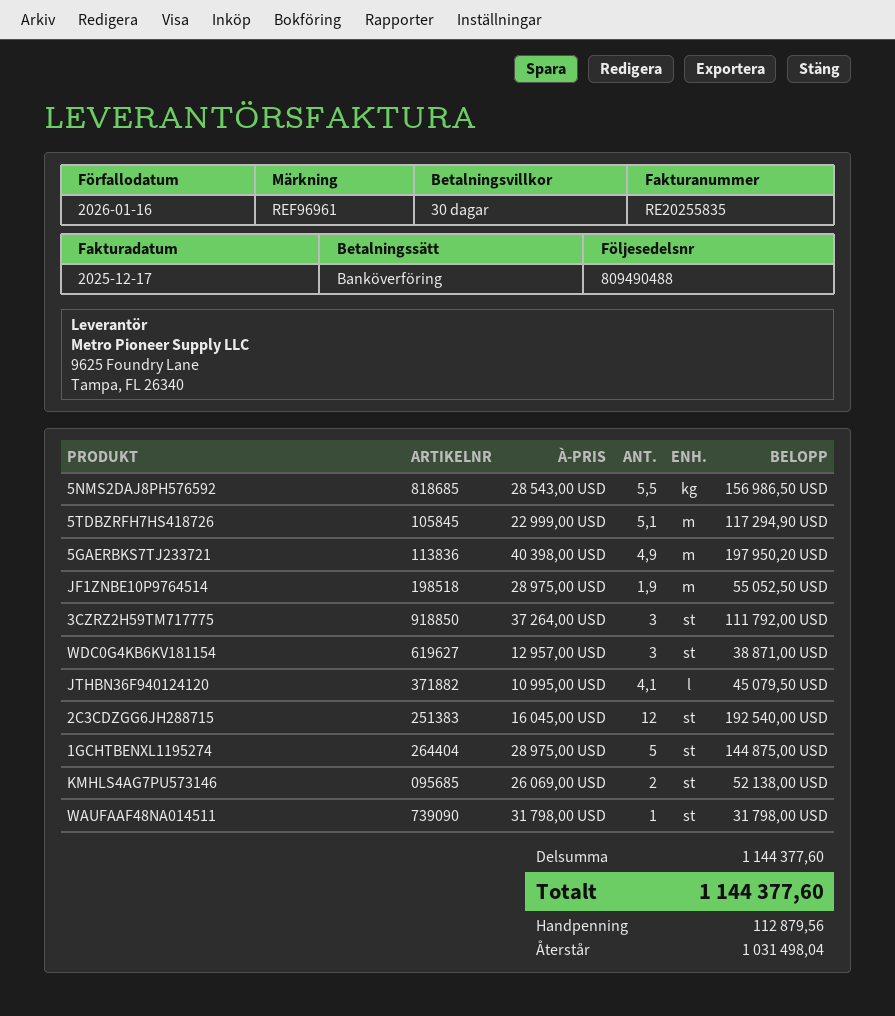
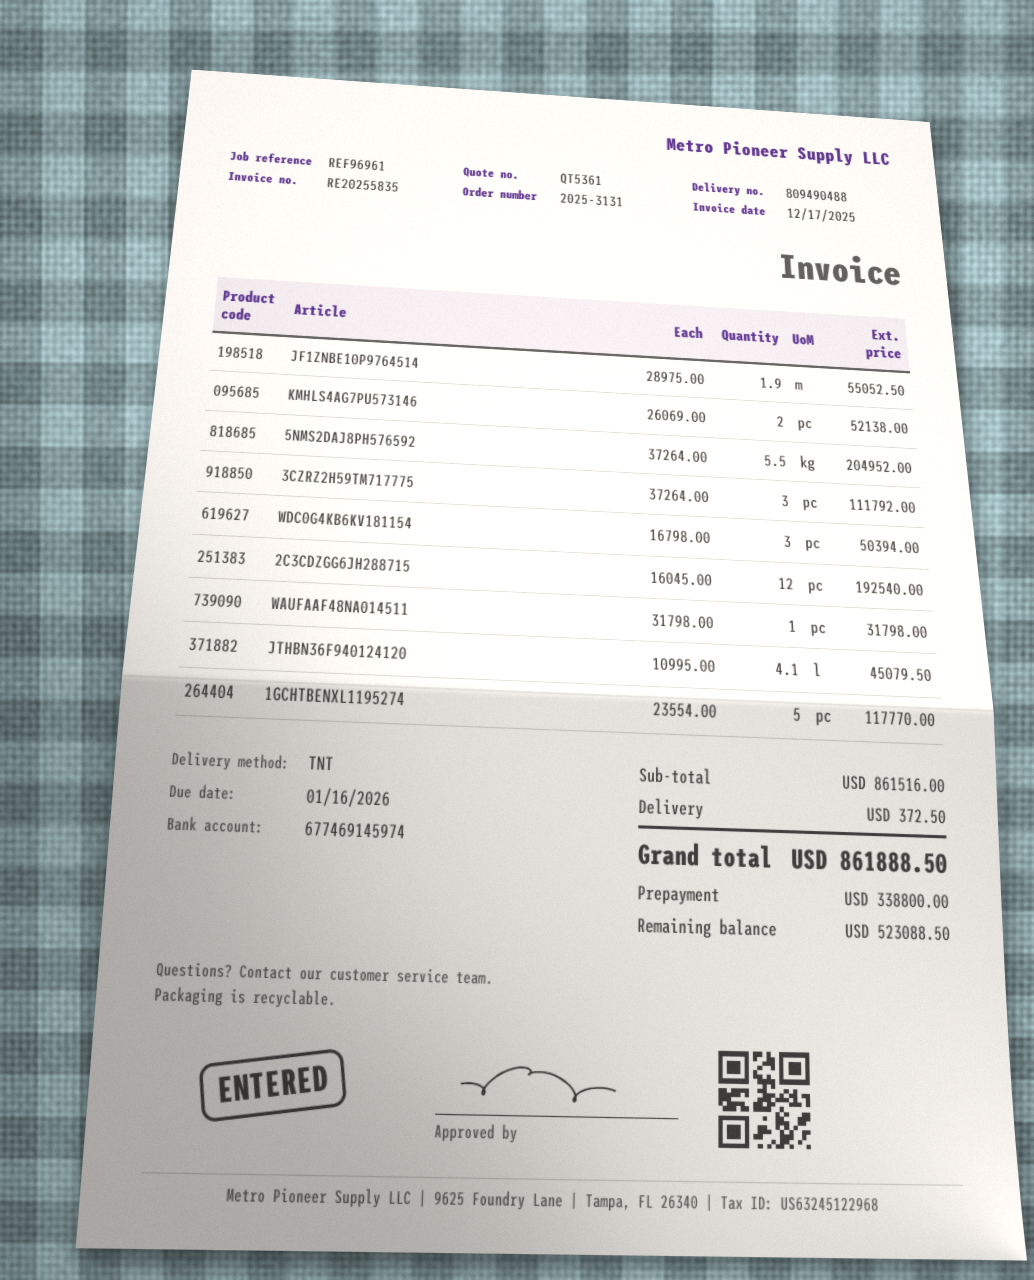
5NMS2DAJ8PH576592: 5.5 x 28543.00 = 156986.50 -> 5.5 x 37264.00 = 204952.00
5TDBZRFH7HS418726: 5.1 x 22999.00 = 117294.90 -> none
5GAERBKS7TJ233721: 4.9 x 40398.00 = 197950.20 -> none
WDC0G4KB6KV181154: 3 x 12957.00 = 38871.00 -> 3 x 16798.00 = 50394.00
1GCHTBENXL1195274: 5 x 28975.00 = 144875.00 -> 5 x 23554.00 = 117770.00
subtotal: 1144377.60 -> 861516.00
shipping: none -> 372.50
total: 1144377.60 -> 861888.50
deposit: 112879.56 -> 338800.00
balance: 1031498.04 -> 523088.50

